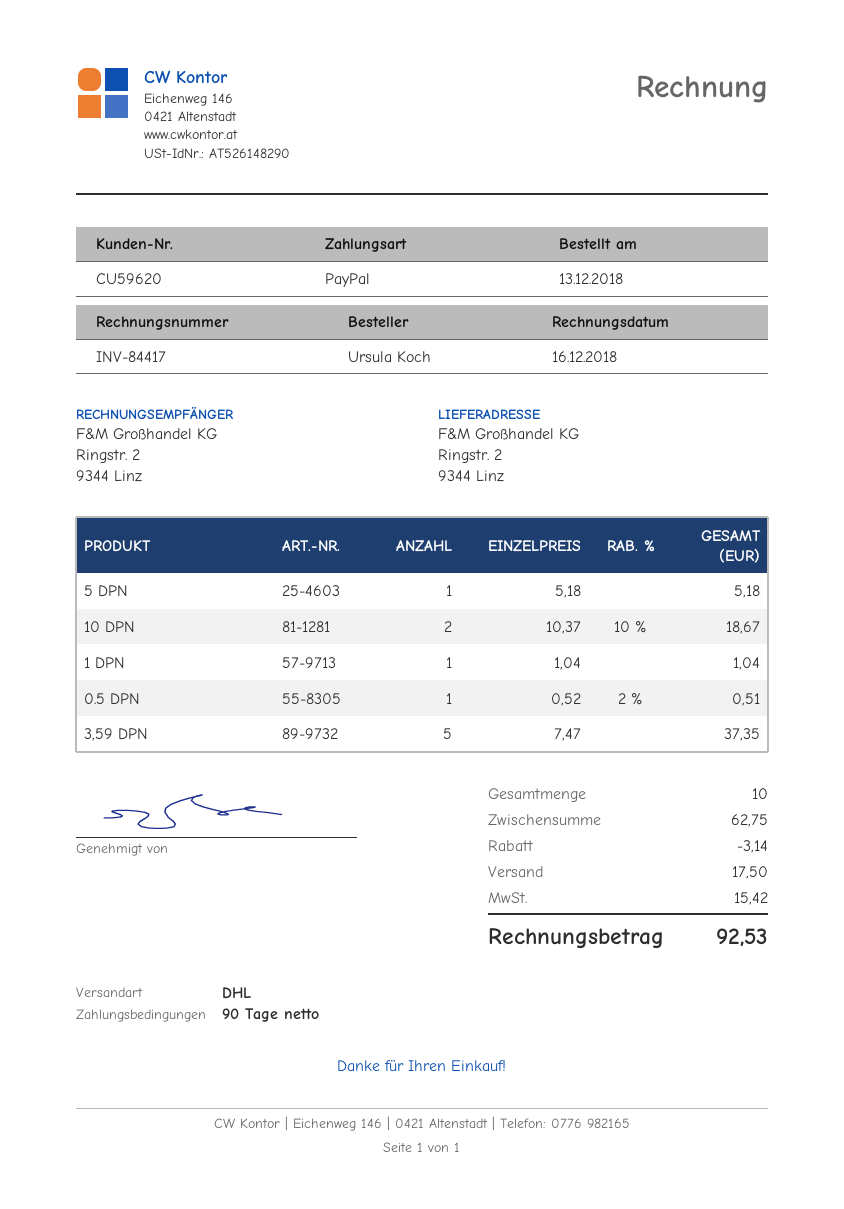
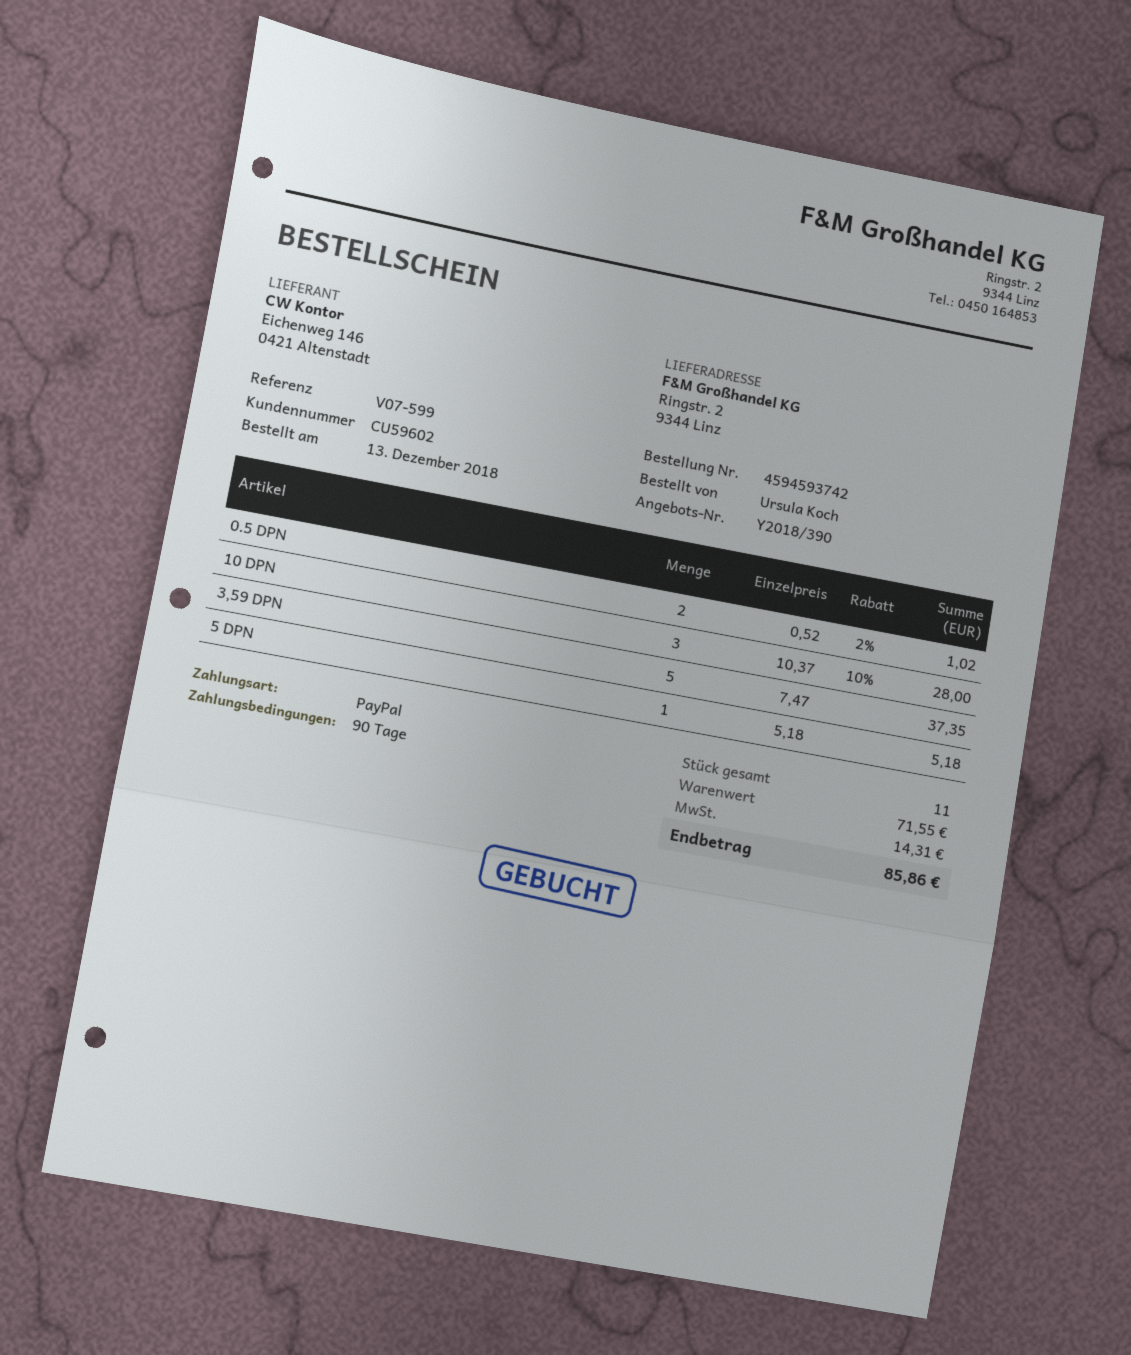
customer number: CU59620 -> CU59602
10 DPN: 2 x 10.37 - 10% = 18.67 -> 3 x 10.37 - 10% = 28.00
1 DPN: 1 x 1.04 = 1.04 -> none
0.5 DPN: 1 x 0.52 - 2% = 0.51 -> 2 x 0.52 - 2% = 1.02
total quantity: 10 -> 11
subtotal: 62.75 -> 71.55
discount: 3.14 -> none
shipping: 17.50 -> none
tax: 15.42 -> 14.31
total: 92.53 -> 85.86

